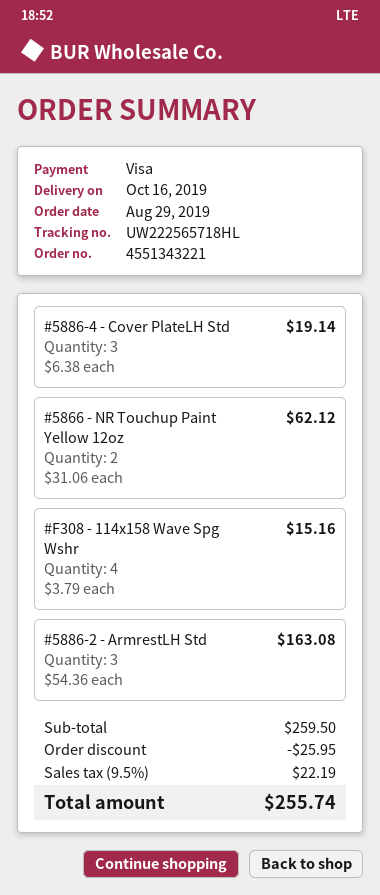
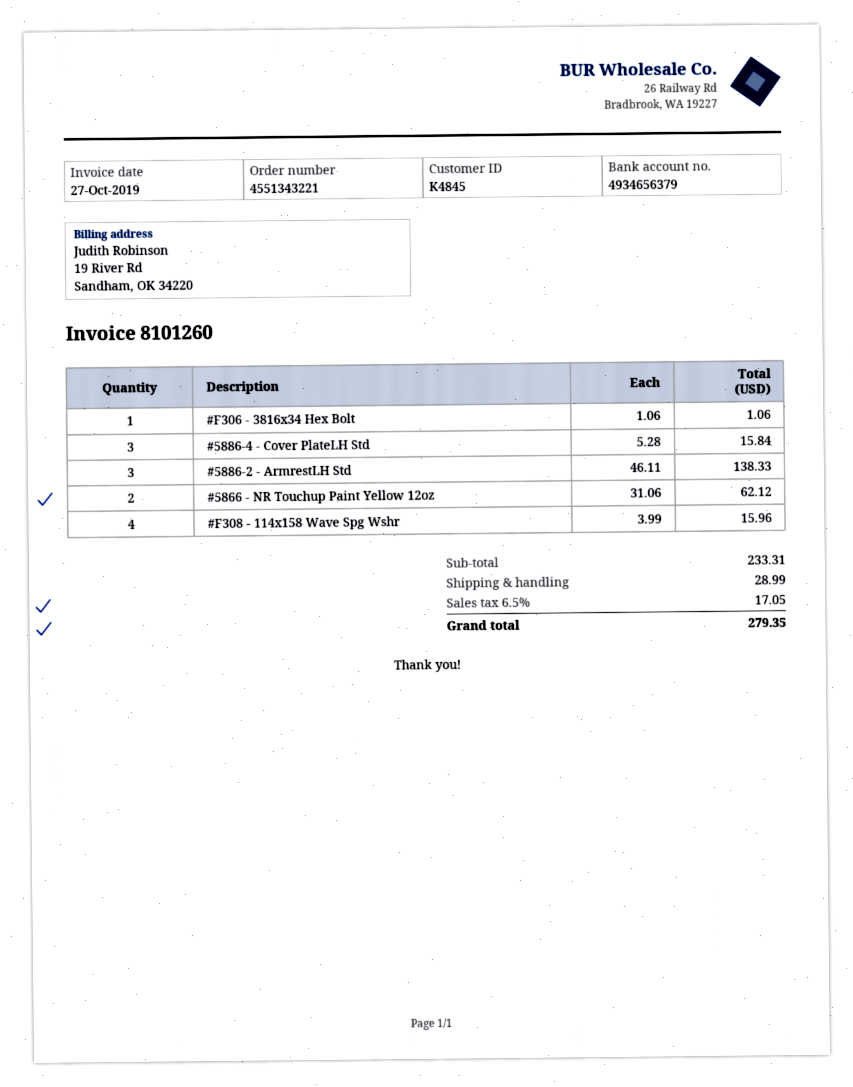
#5886-4 - Cover PlateLH Std: 3 x 6.38 = 19.14 -> 3 x 5.28 = 15.84
#F308 - 114x158 Wave Spg Wshr: 4 x 3.79 = 15.16 -> 4 x 3.99 = 15.96
#5886-2 - ArmrestLH Std: 3 x 54.36 = 163.08 -> 3 x 46.11 = 138.33
#F306 - 3816x34 Hex Bolt: none -> 1 x 1.06 = 1.06
subtotal: 259.50 -> 233.31
discount: 25.95 -> none
shipping: none -> 28.99
tax: 9.5% = 22.19 -> 6.5% = 17.05
total: 255.74 -> 279.35

